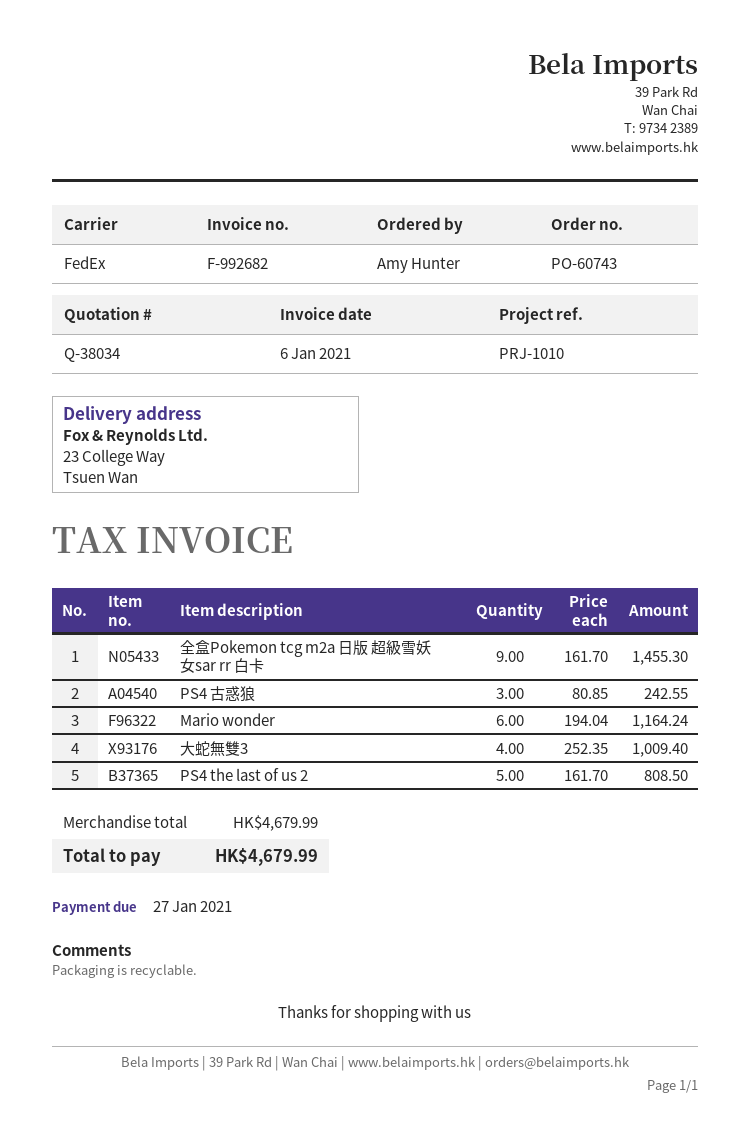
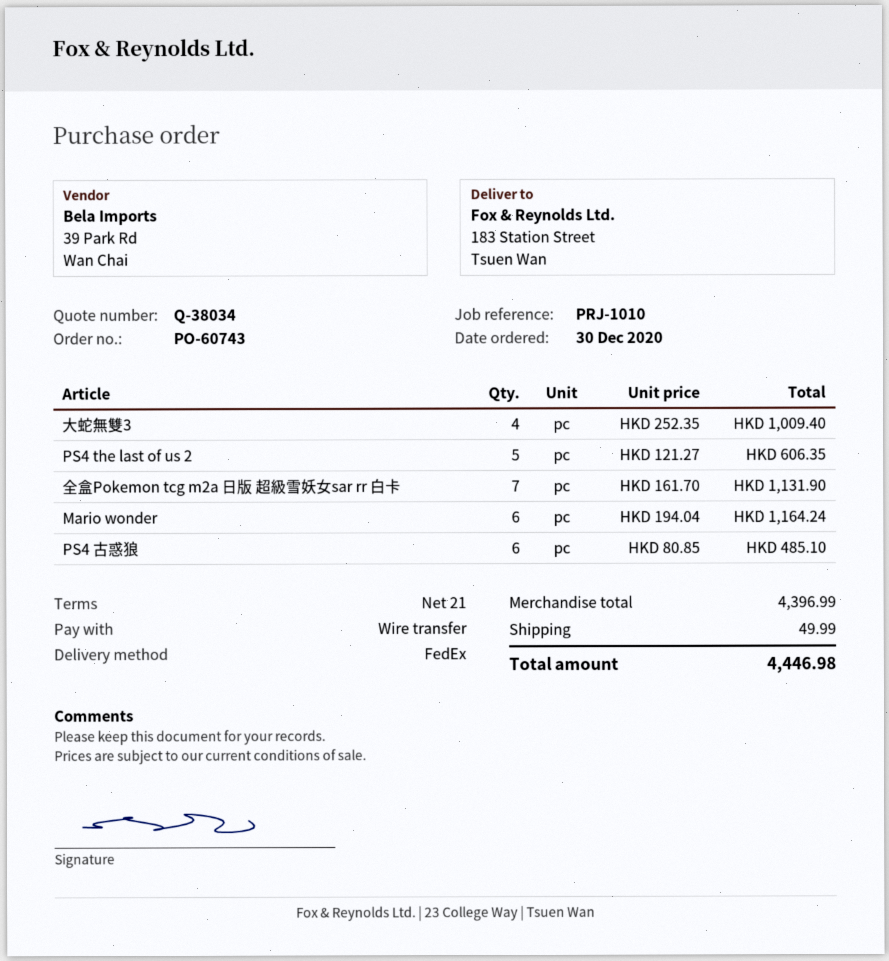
ship to: 23 College Way, Tsuen Wan -> 183 Station Street, Tsuen Wan
全盒Pokemon tcg m2a 日版 超級雪妖女sar rr 白卡: 9 x 161.70 = 1455.30 -> 7 x 161.70 = 1131.90
PS4 古惑狼: 3 x 80.85 = 242.55 -> 6 x 80.85 = 485.10
PS4 the last of us 2: 5 x 161.70 = 808.50 -> 5 x 121.27 = 606.35
subtotal: 4679.99 -> 4396.99
shipping: none -> 49.99
total: 4679.99 -> 4446.98

